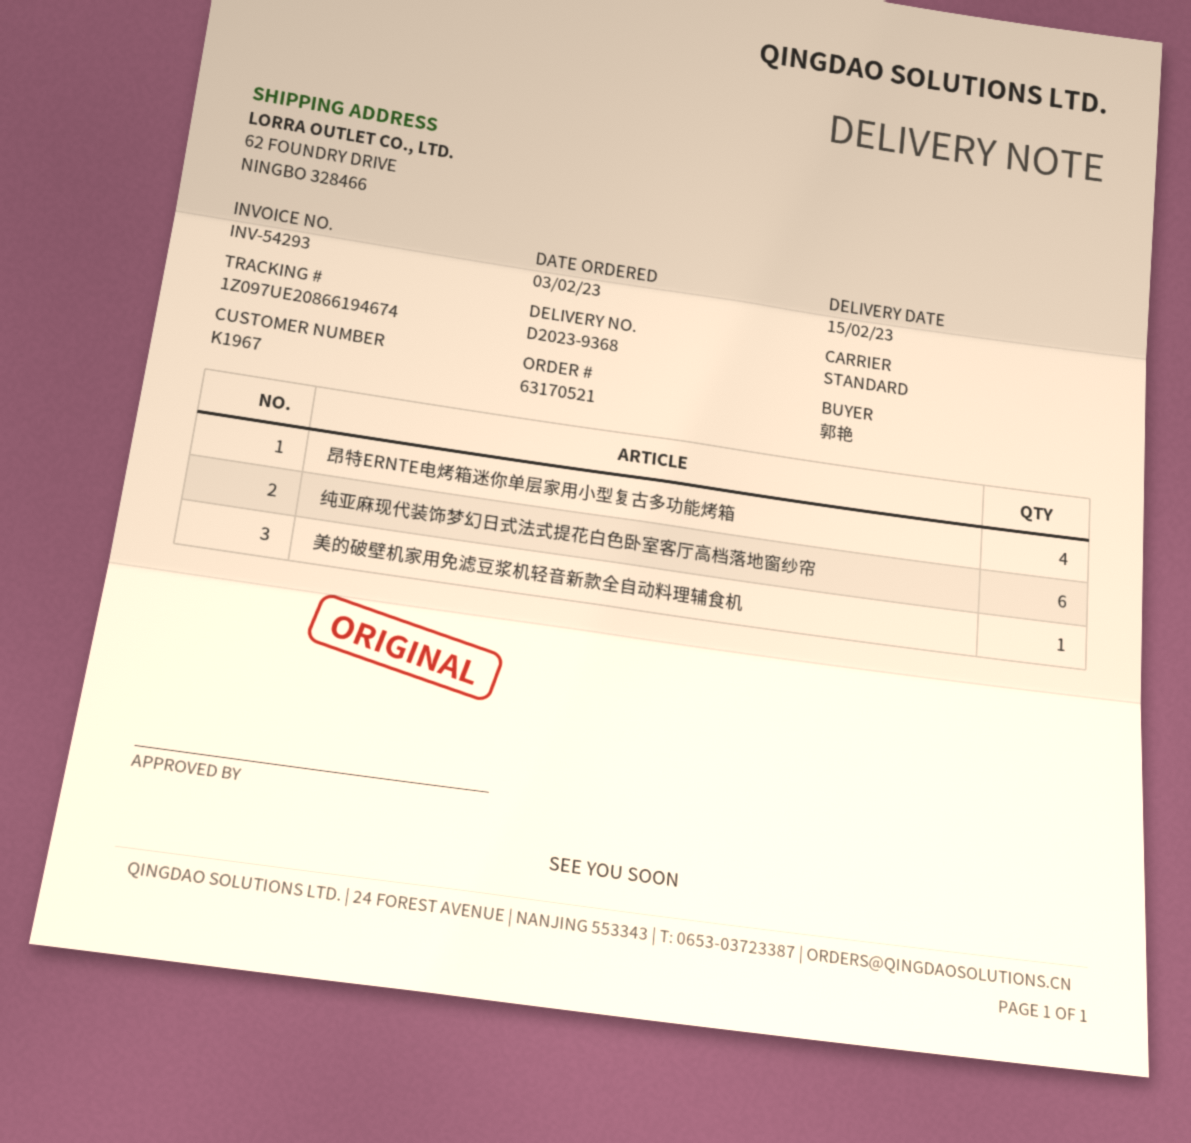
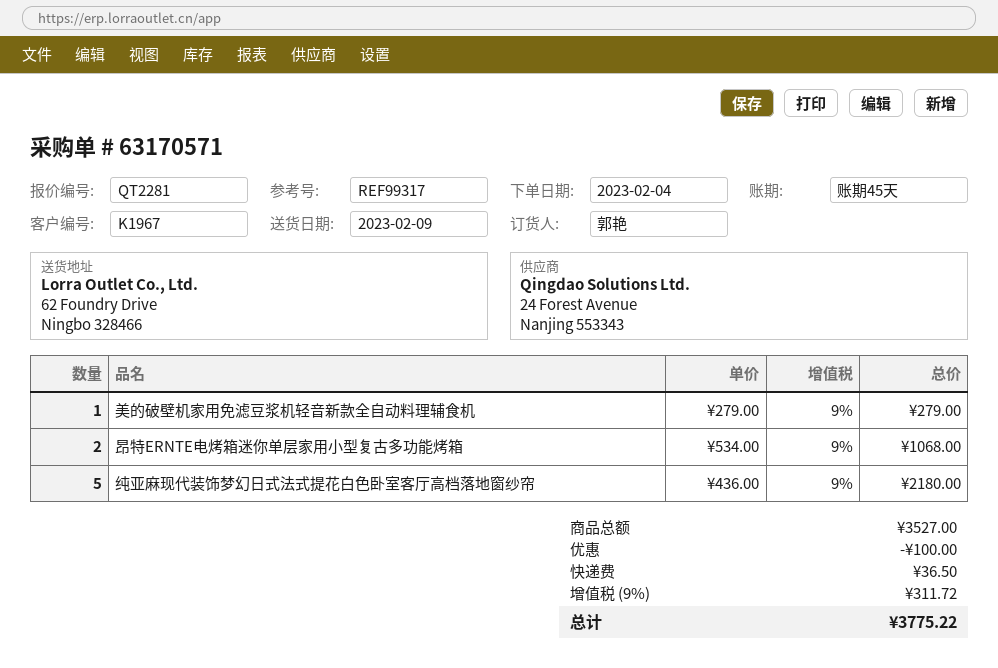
order number: 63170521 -> 63170571
order date: 2023-02-03 -> 2023-02-04
delivery date: 2023-02-15 -> 2023-02-09
昂特ERNTE电烤箱迷你单层家用小型复古多功能烤箱: 4 -> 2
纯亚麻现代装饰梦幻日式法式提花白色卧室客厅高档落地窗纱帘: 6 -> 5

